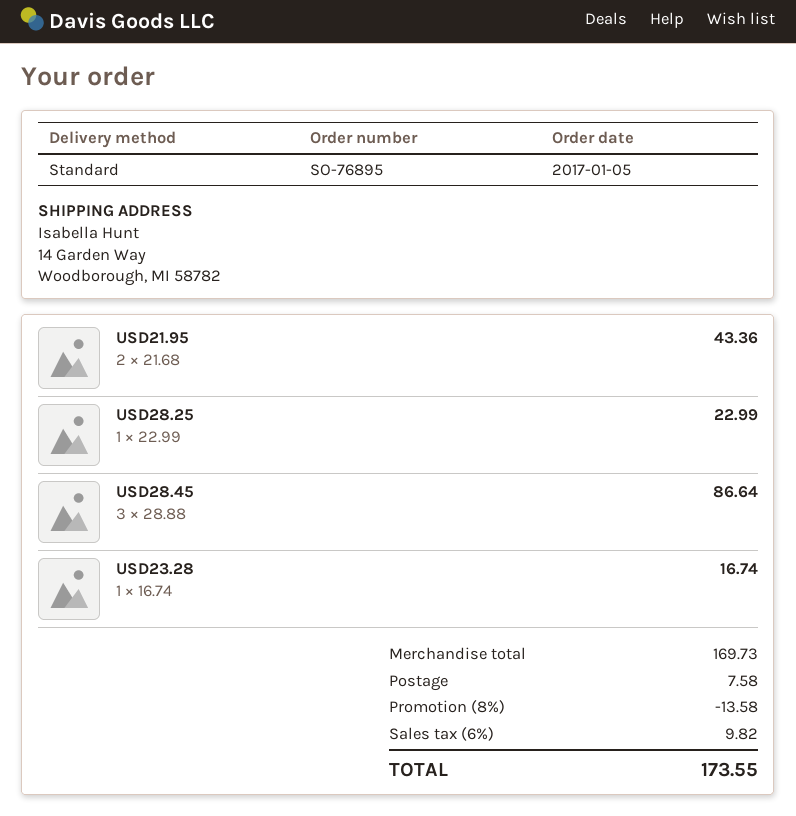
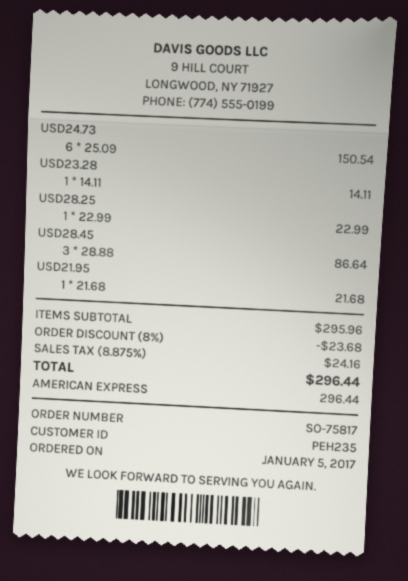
order number: SO-76895 -> SO-75817
USD21.95: 2 x 21.68 = 43.36 -> 1 x 21.68 = 21.68
USD23.28: 1 x 16.74 = 16.74 -> 1 x 14.11 = 14.11
USD24.73: none -> 6 x 25.09 = 150.54
subtotal: 169.73 -> 295.96
discount: 8% = 13.58 -> 8% = 23.68
shipping: 7.58 -> none
tax: 6% = 9.82 -> 8.875% = 24.16
total: 173.55 -> 296.44

